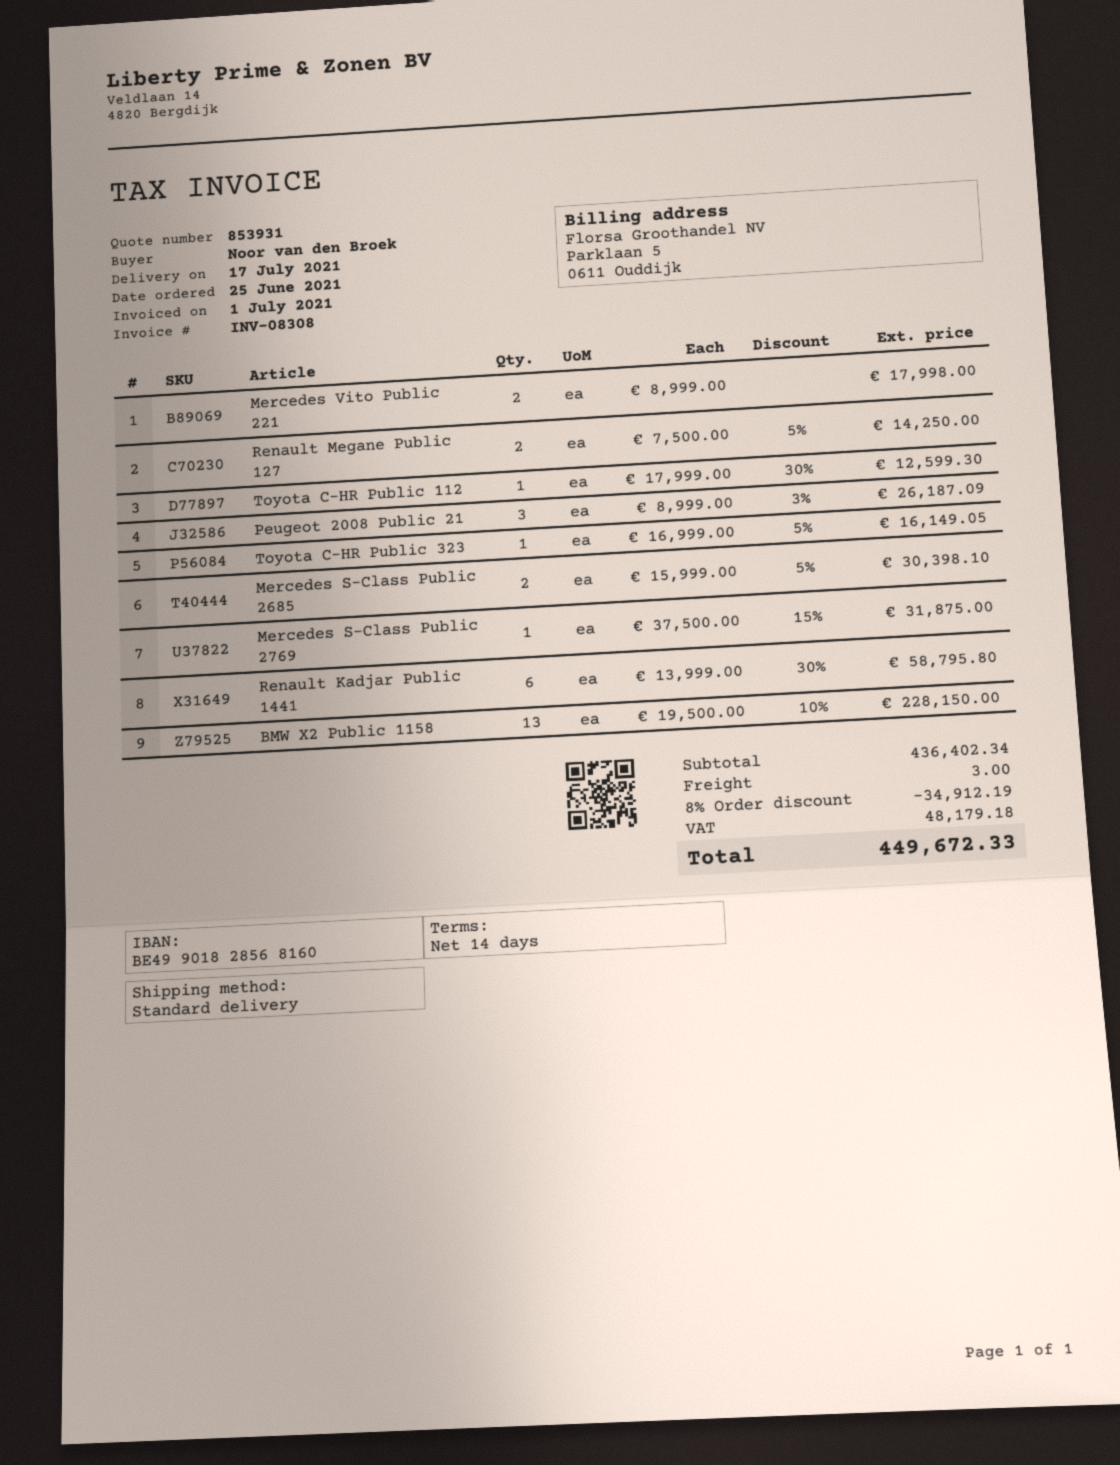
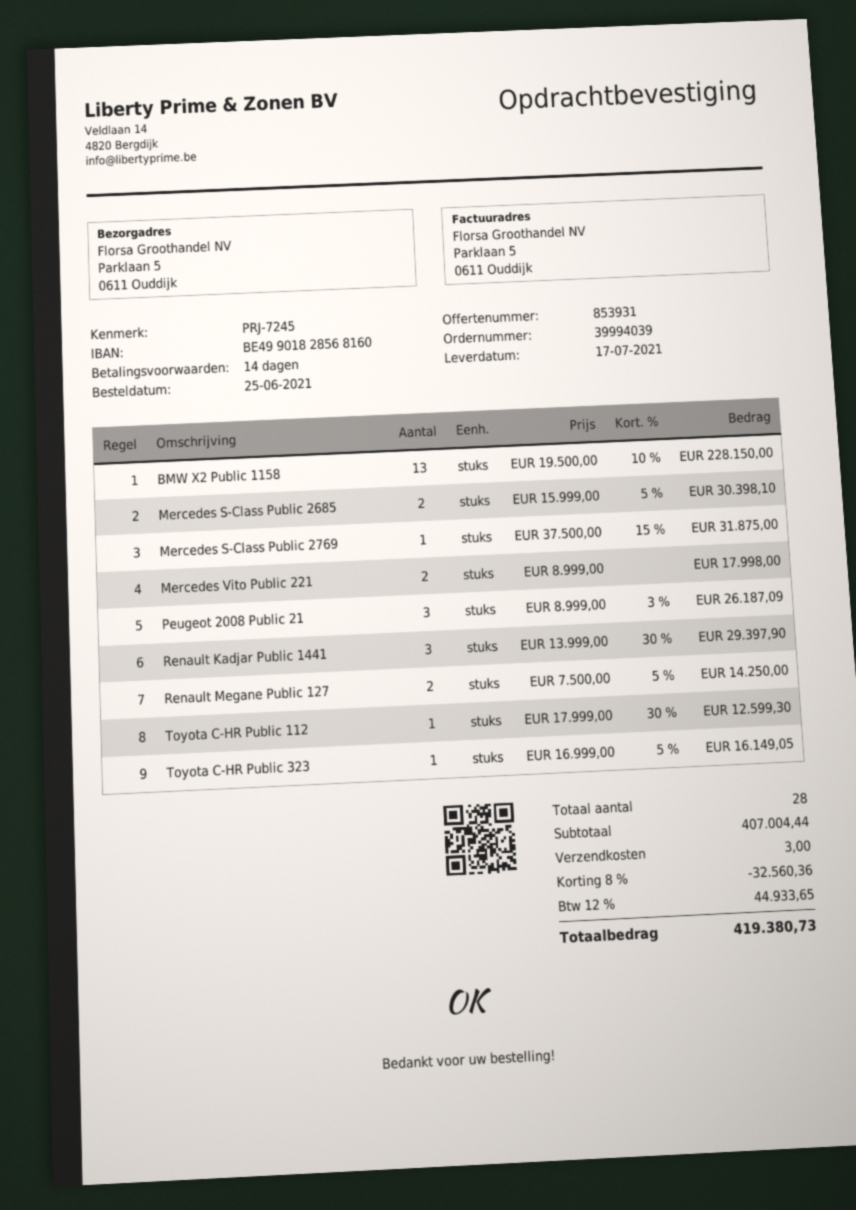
Renault Kadjar Public 1441: 6 x 13999.00 - 30% = 58795.80 -> 3 x 13999.00 - 30% = 29397.90
subtotal: 436402.34 -> 407004.44
discount: 8% = 34912.19 -> 8% = 32560.36
tax: 48179.18 -> 44933.65
total: 449672.33 -> 419380.73

